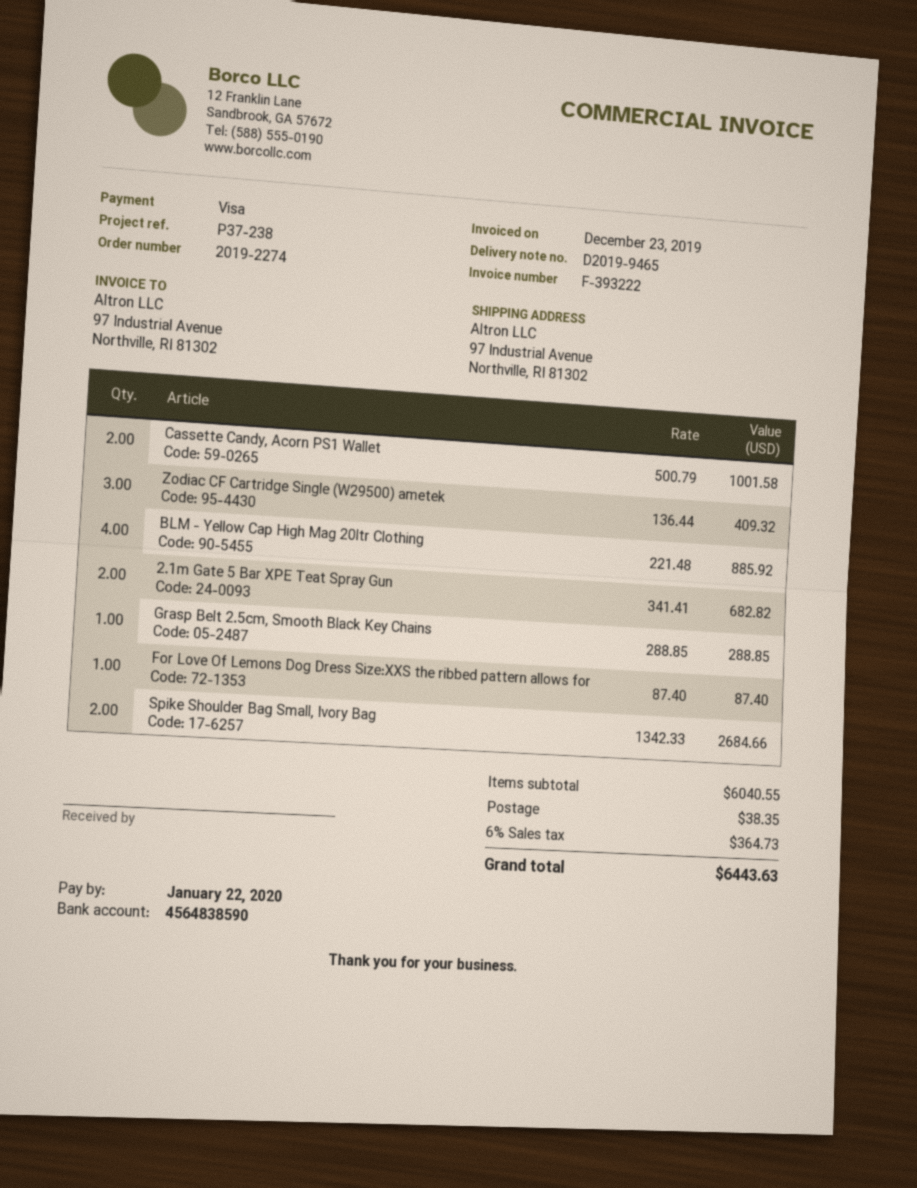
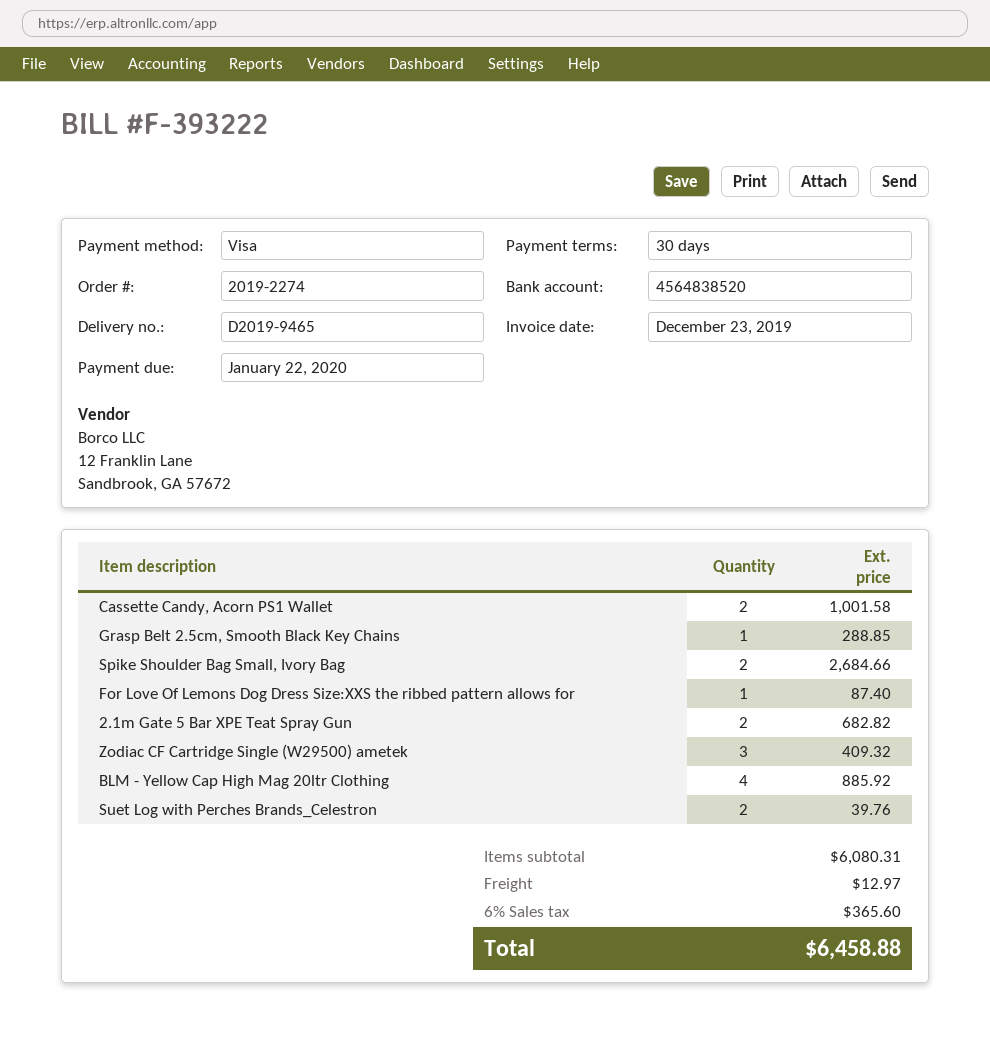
bank account: 4564838590 -> 4564838520
Suet Log with Perches Brands_Celestron: none -> 2 for 39.76
subtotal: 6040.55 -> 6080.31
shipping: 38.35 -> 12.97
tax: 6% = 364.73 -> 6% = 365.60
total: 6443.63 -> 6458.88

